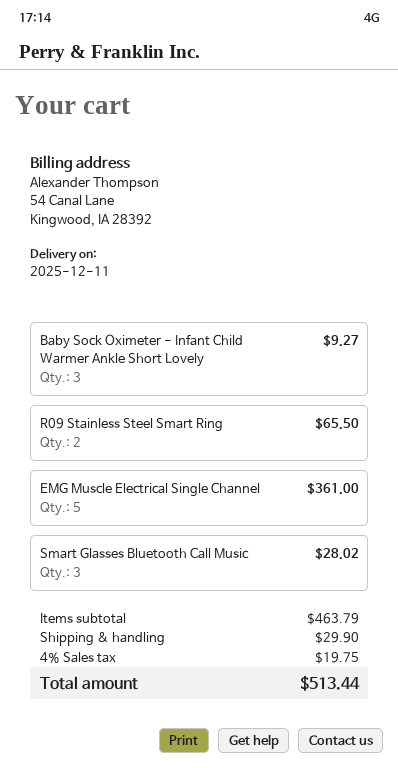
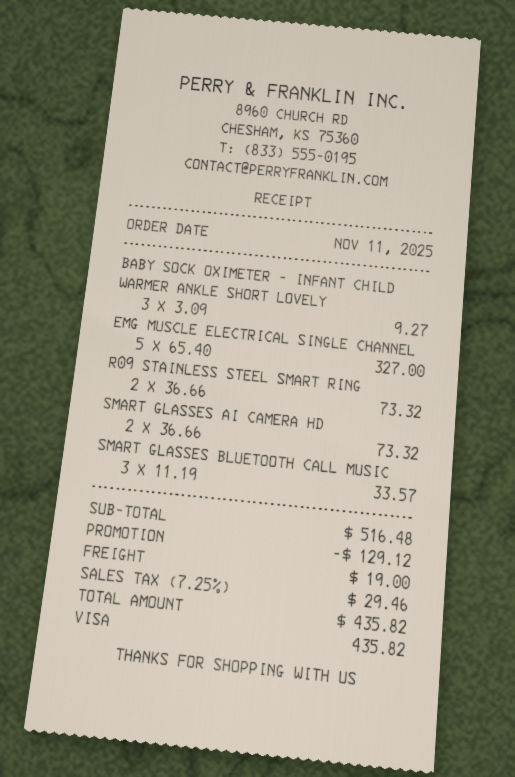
R09 Stainless Steel Smart Ring: 2 for 65.50 -> 2 for 73.32
EMG Muscle Electrical Single Channel: 5 for 361.00 -> 5 for 327.00
Smart Glasses Bluetooth Call Music: 3 for 28.02 -> 3 for 33.57
SMART GLASSES AI CAMERA HD: none -> 2 for 73.32
subtotal: 463.79 -> 516.48
discount: none -> 129.12
shipping: 29.90 -> 19.00
tax: 4% = 19.75 -> 7.25% = 29.46
total: 513.44 -> 435.82

